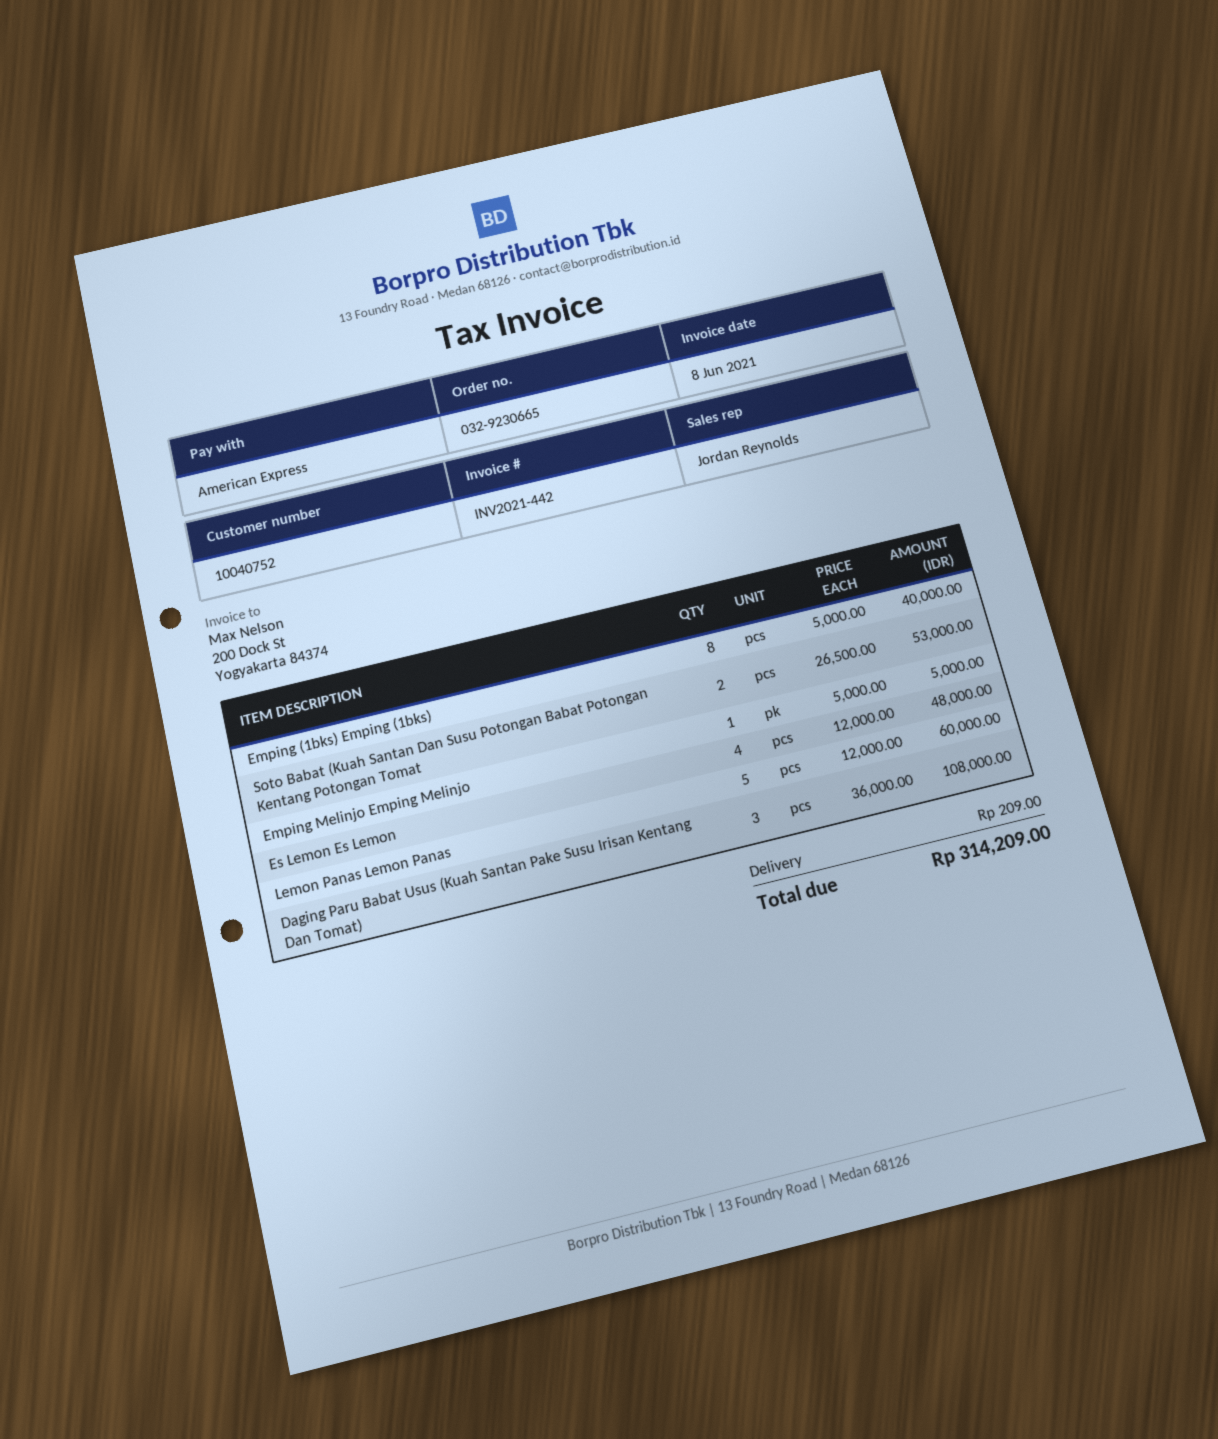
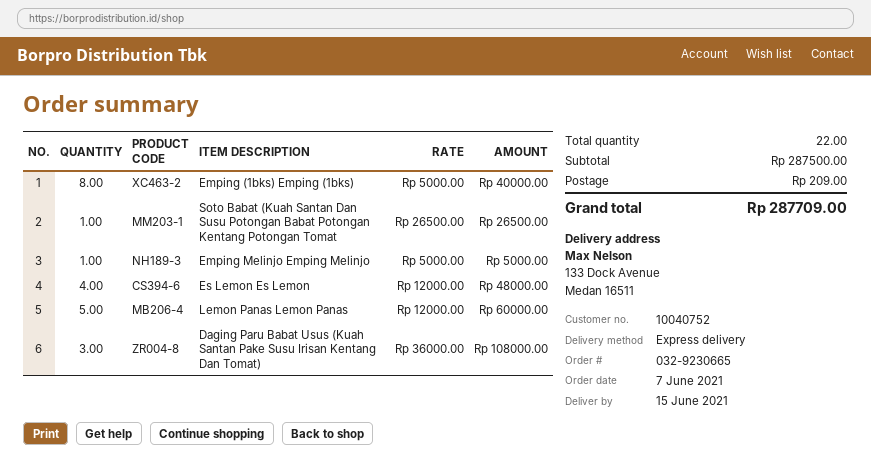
Soto Babat (Kuah Santan Dan Susu Potongan Babat Potongan Kentang Potongan Tomat: 2 x 26500.00 = 53000.00 -> 1 x 26500.00 = 26500.00
total: 314209.00 -> 287709.00

